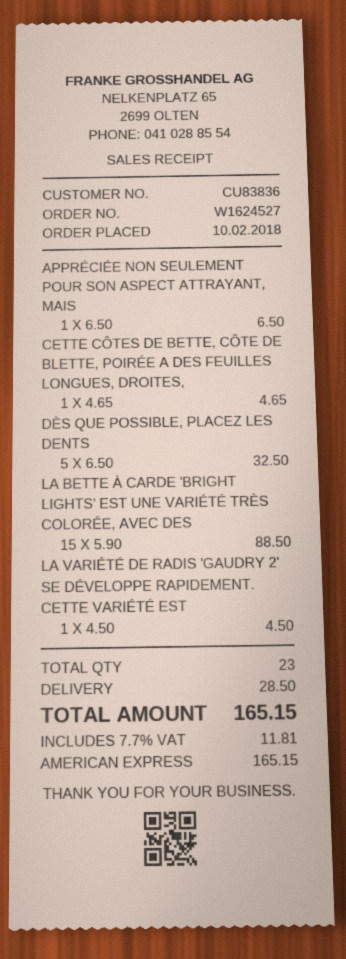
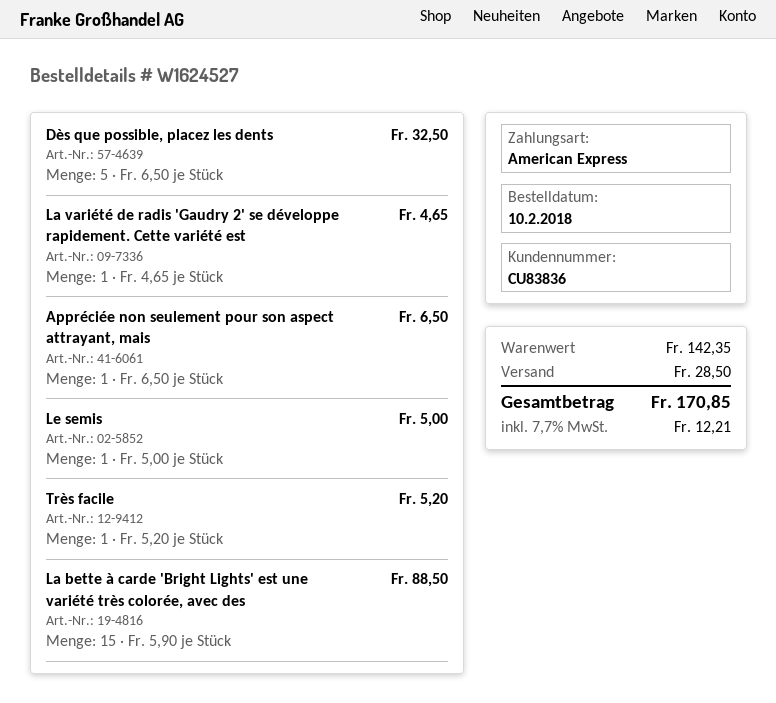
CETTE CÔTES DE BETTE, CÔTE DE BLETTE, POIRÉE A DES FEUILLES LONGUES, DROITES,: 1 x 4.65 = 4.65 -> none
LA VARIÉTÉ DE RADIS 'GAUDRY 2' SE DÉVELOPPE RAPIDEMENT. CETTE VARIÉTÉ EST: 1 x 4.50 = 4.50 -> 1 x 4.65 = 4.65
Le semis: none -> 1 x 5.00 = 5.00
Très facile: none -> 1 x 5.20 = 5.20
tax: 7.7% = 11.81 -> 7.7% = 12.21
total: 165.15 -> 170.85

